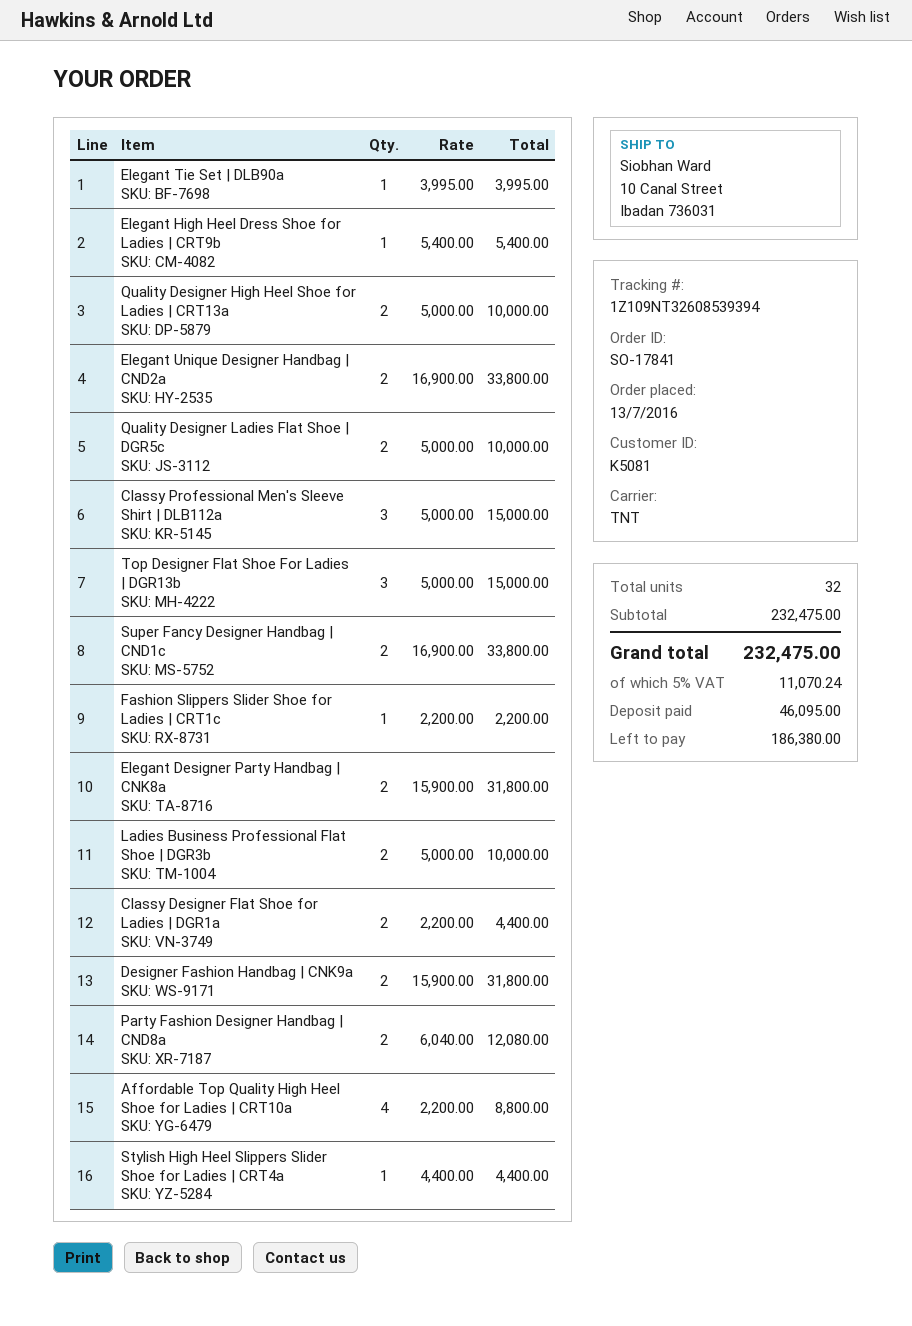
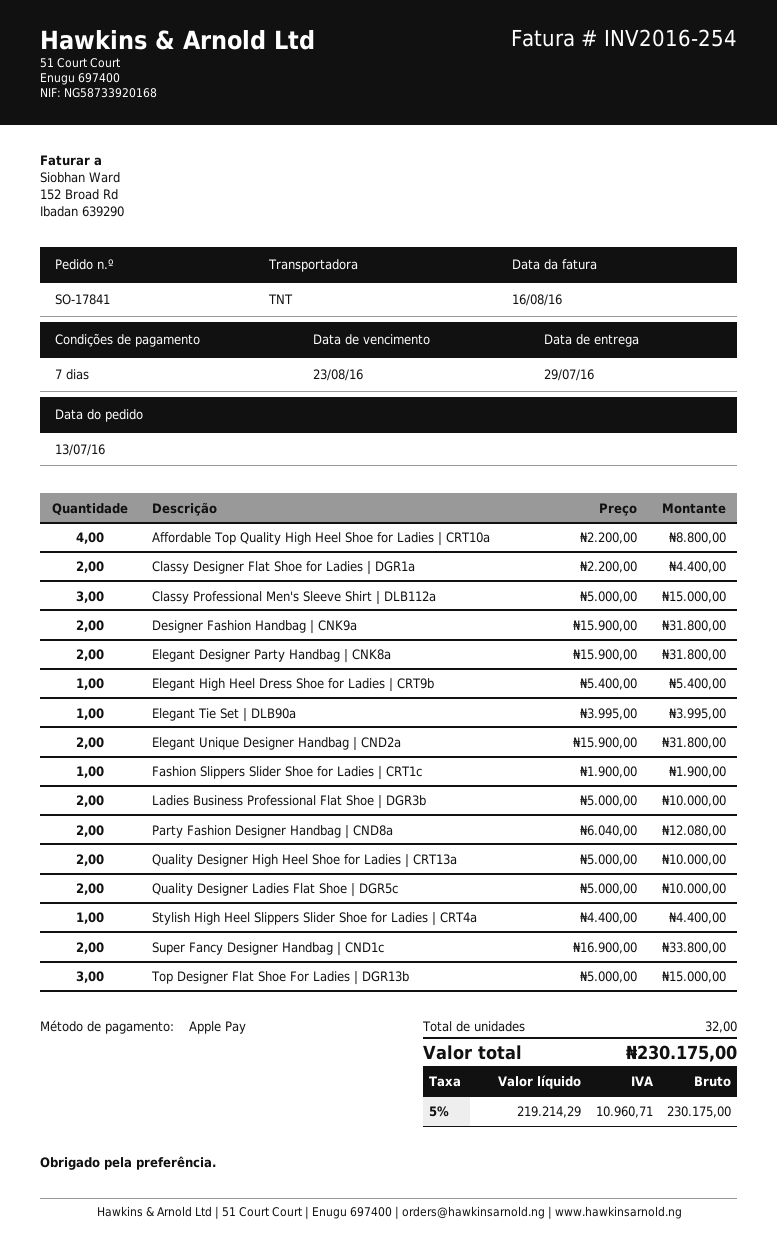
Elegant Unique Designer Handbag | CND2a: 2 x 16900.00 = 33800.00 -> 2 x 15900.00 = 31800.00
Fashion Slippers Slider Shoe for Ladies | CRT1c: 1 x 2200.00 = 2200.00 -> 1 x 1900.00 = 1900.00
tax: 5% = 11070.24 -> 5% = 10960.71
total: 232475.00 -> 230175.00

